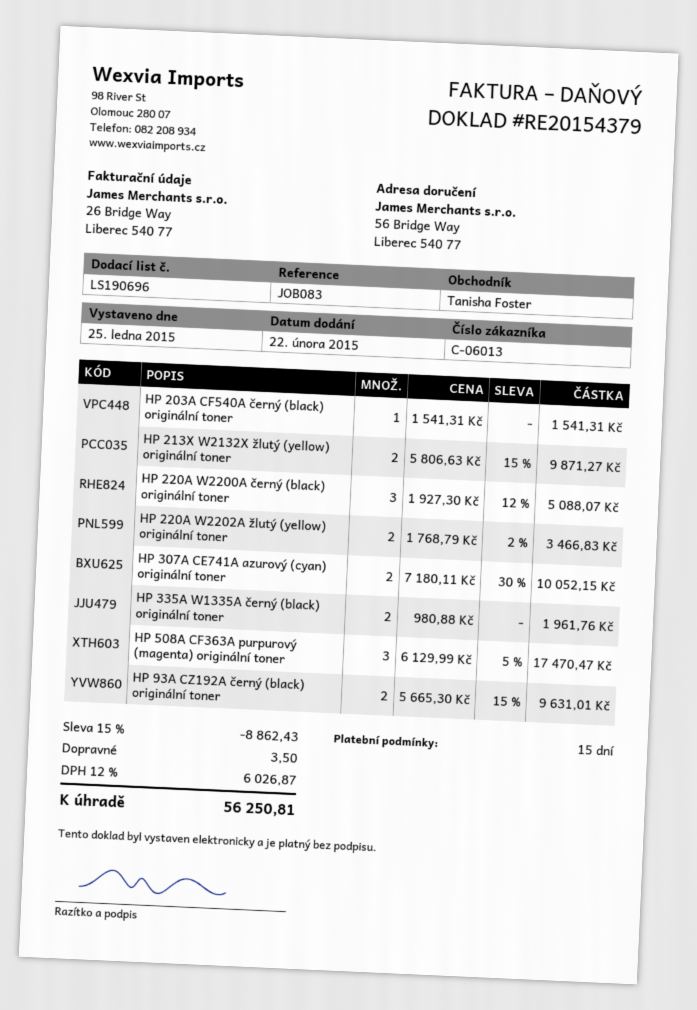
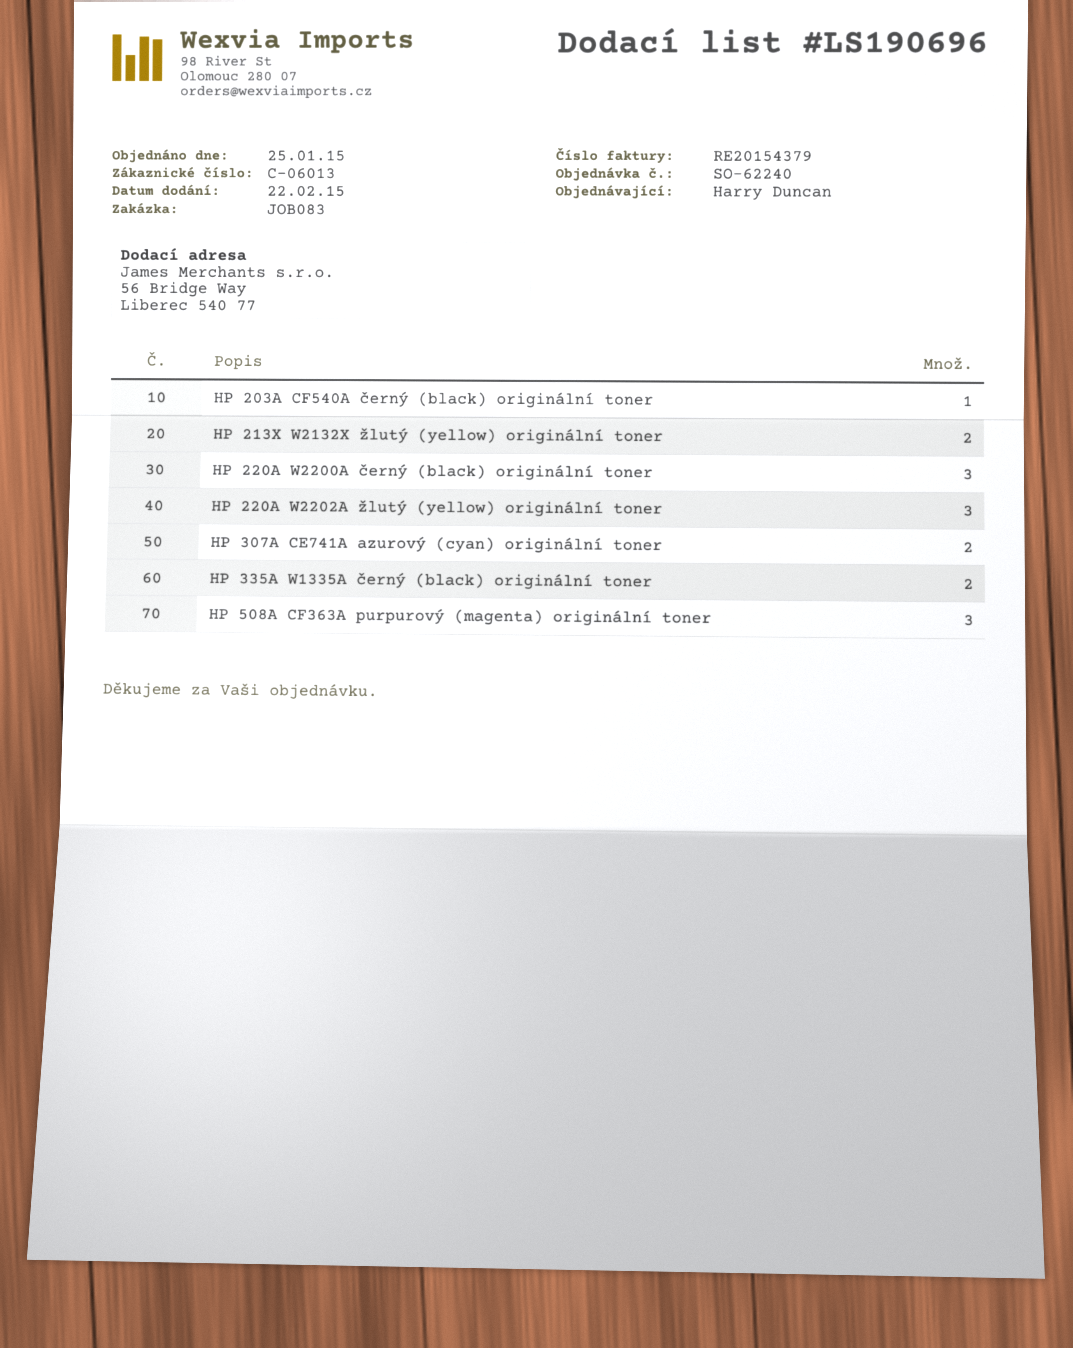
HP 220A W2202A žlutý (yellow) originální toner: 2 -> 3
HP 93A CZ192A černý (black) originální toner: 2 -> none

